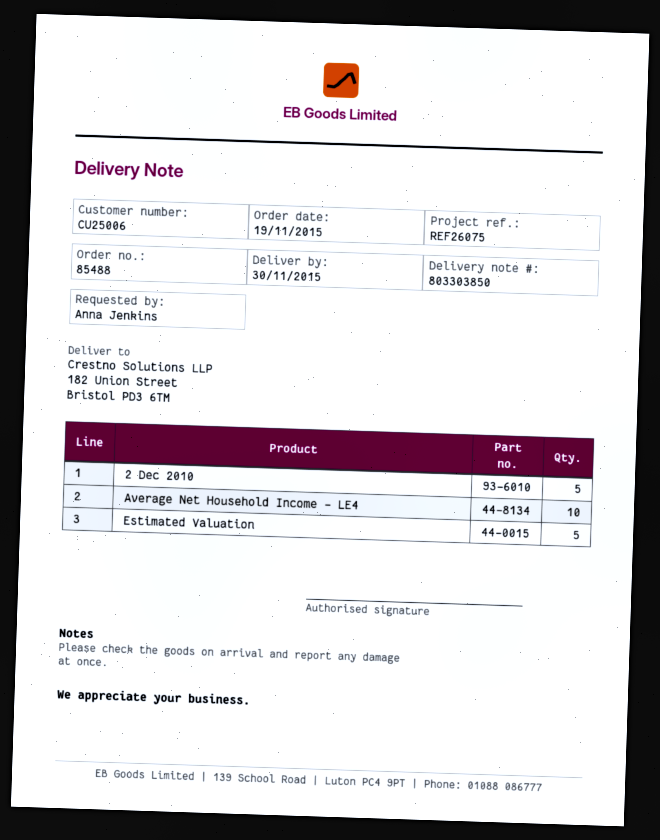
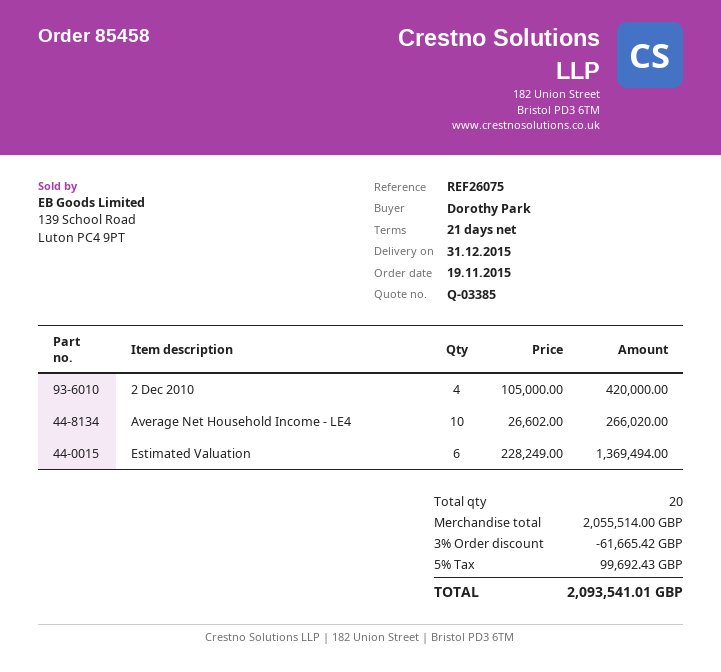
order number: 85488 -> 85458
delivery date: 2015-11-30 -> 2015-12-31
ordered by: Anna Jenkins -> Dorothy Park
2 Dec 2010: 5 -> 4
Estimated Valuation: 5 -> 6

